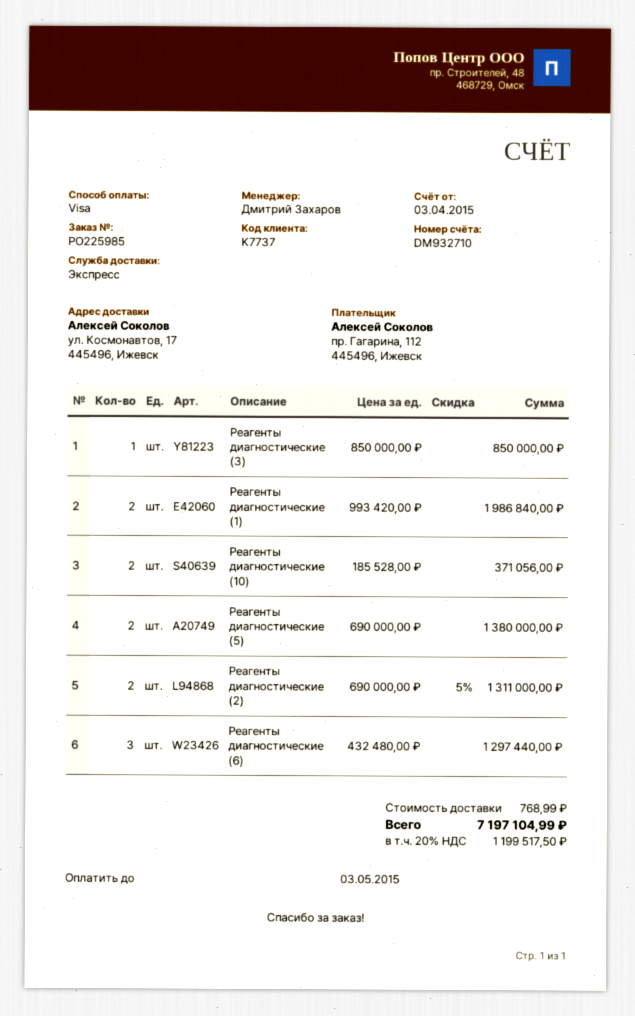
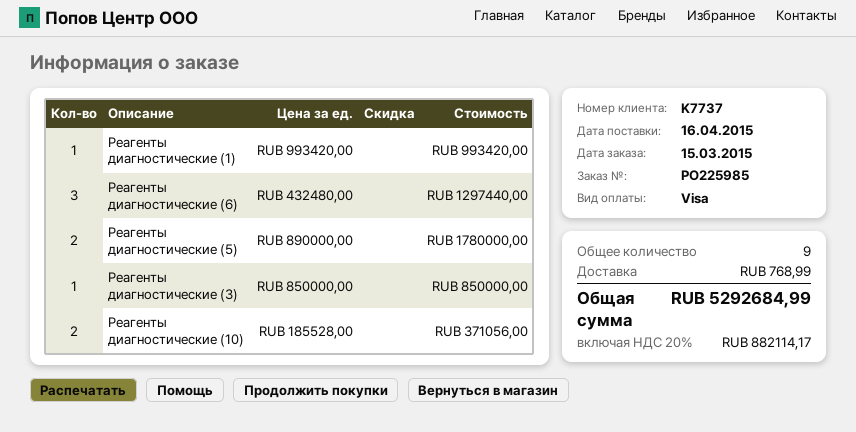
Реагенты диагностические (1): 2 x 993420.00 = 1986840.00 -> 1 x 993420.00 = 993420.00
Реагенты диагностические (5): 2 x 690000.00 = 1380000.00 -> 2 x 890000.00 = 1780000.00
Реагенты диагностические (2): 2 x 690000.00 - 5% = 1311000.00 -> none
tax: 20% = 1199517.50 -> 20% = 882114.17
total: 7197104.99 -> 5292684.99

